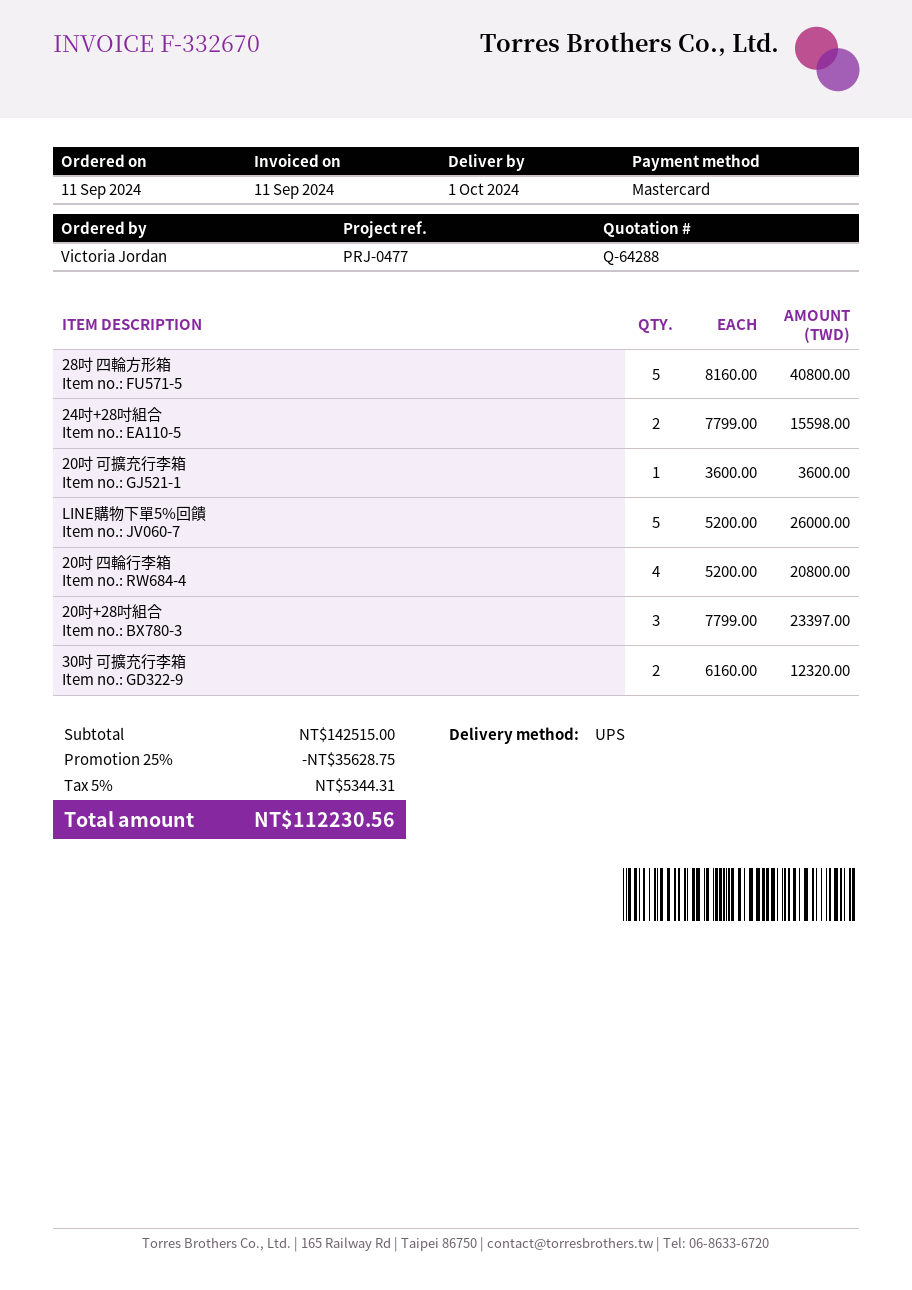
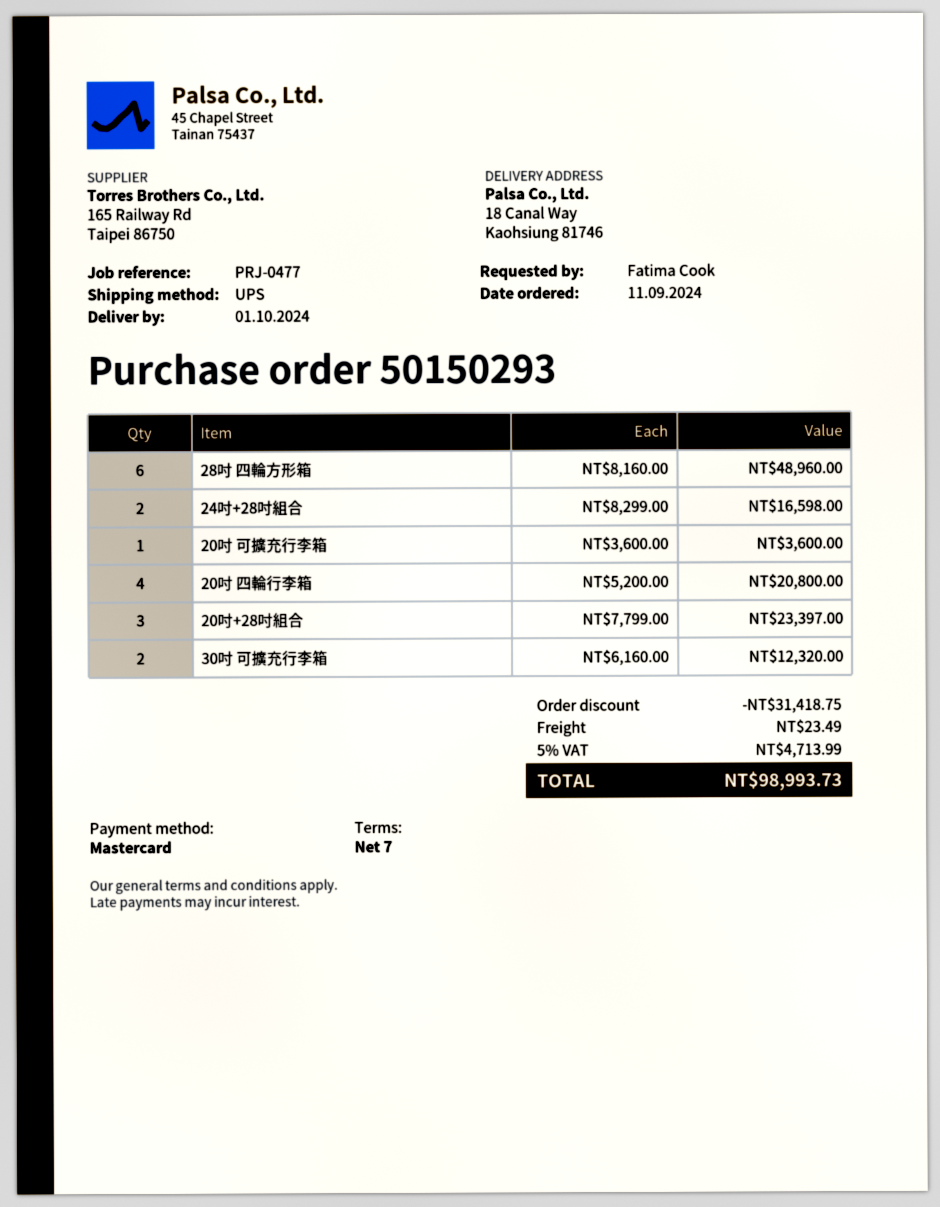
ordered by: Victoria Jordan -> Fatima Cook
28吋 四輪方形箱: 5 x 8160.00 = 40800.00 -> 6 x 8160.00 = 48960.00
24吋+28吋組合: 2 x 7799.00 = 15598.00 -> 2 x 8299.00 = 16598.00
LINE購物下單5%回饋: 5 x 5200.00 = 26000.00 -> none
discount: 35628.75 -> 31418.75
shipping: none -> 23.49
tax: 5% = 5344.31 -> 5% = 4713.99
total: 112230.56 -> 98993.73

